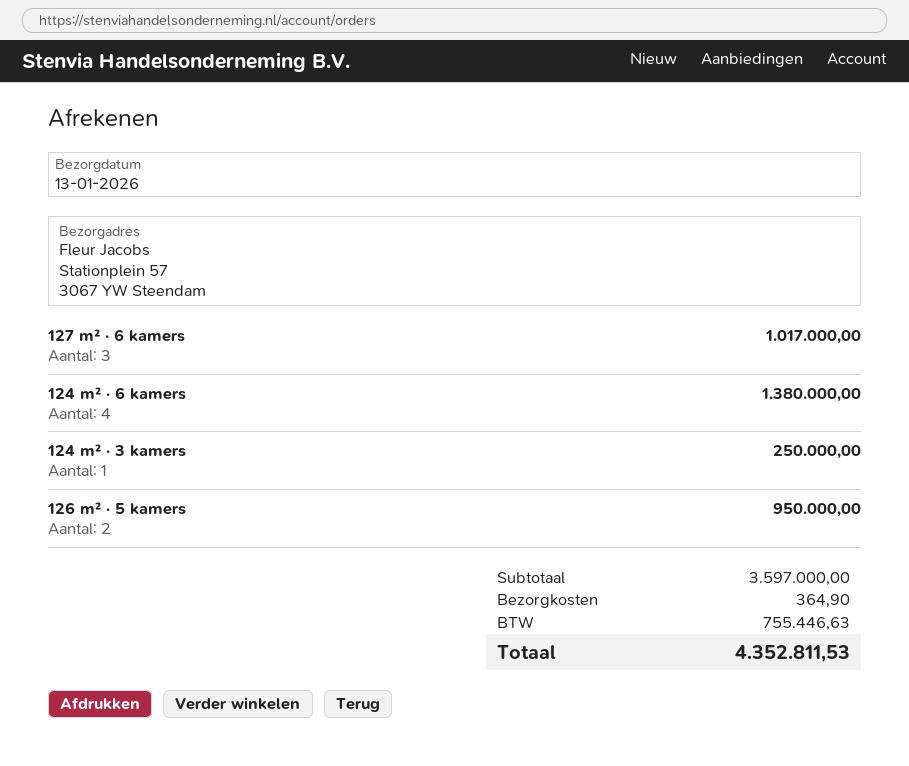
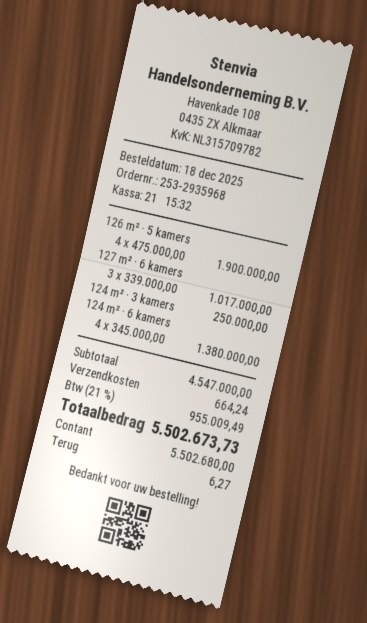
126 m² · 5 kamers: 2 for 950000.00 -> 4 for 1900000.00
subtotal: 3597000.00 -> 4547000.00
shipping: 364.90 -> 664.24
tax: 755446.63 -> 955009.49
total: 4352811.53 -> 5502673.73

